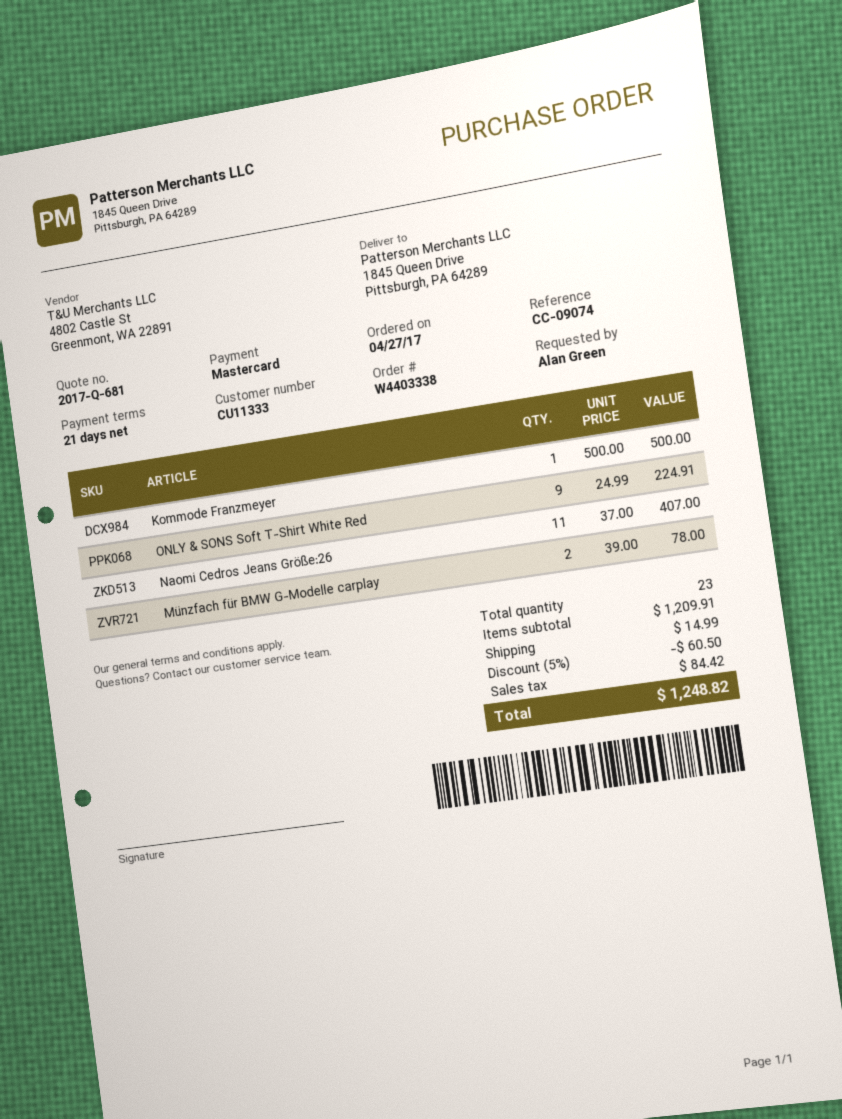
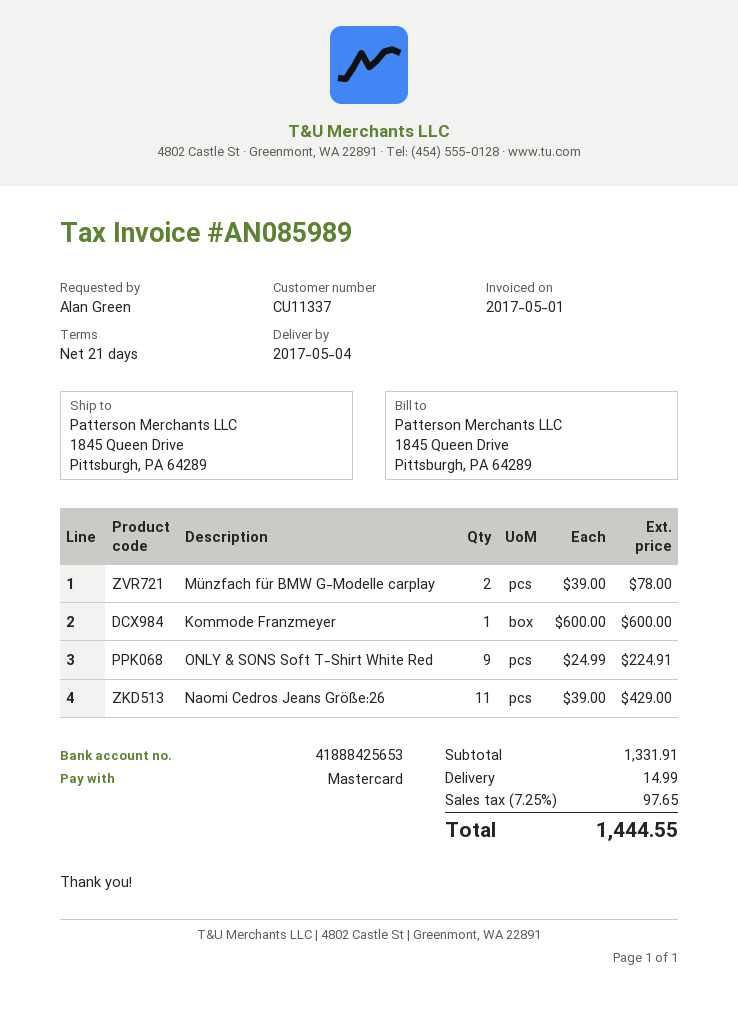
customer number: CU11333 -> CU11337
Kommode Franzmeyer: 1 x 500.00 = 500.00 -> 1 x 600.00 = 600.00
Naomi Cedros Jeans Größe:26: 11 x 37.00 = 407.00 -> 11 x 39.00 = 429.00
subtotal: 1209.91 -> 1331.91
discount: 5% = 60.50 -> none
tax: 84.42 -> 97.65
total: 1248.82 -> 1444.55

